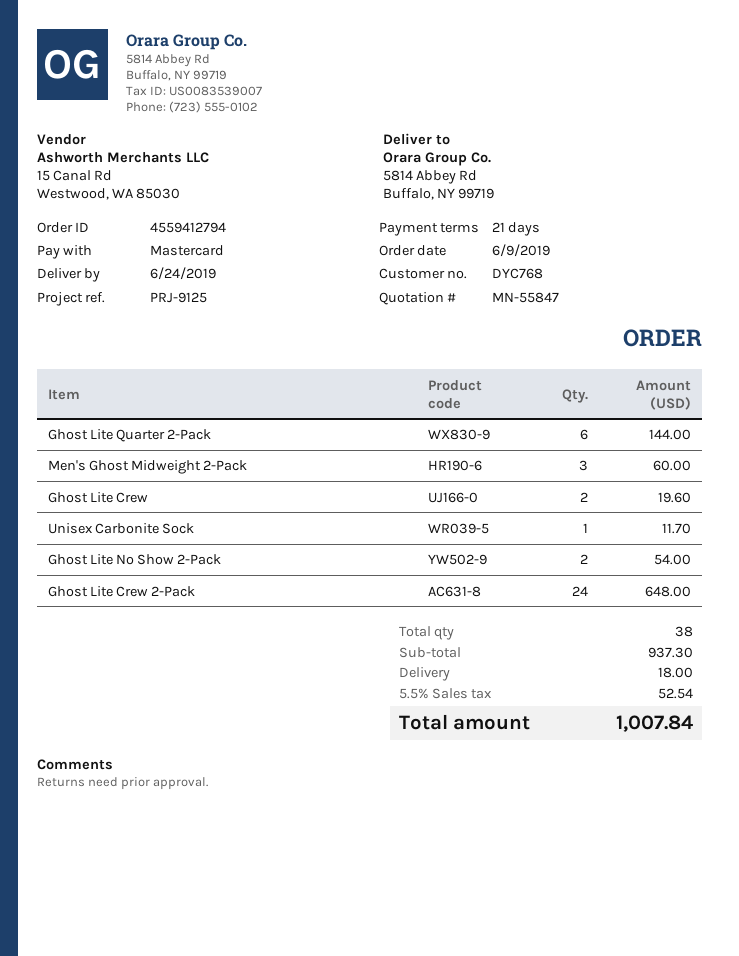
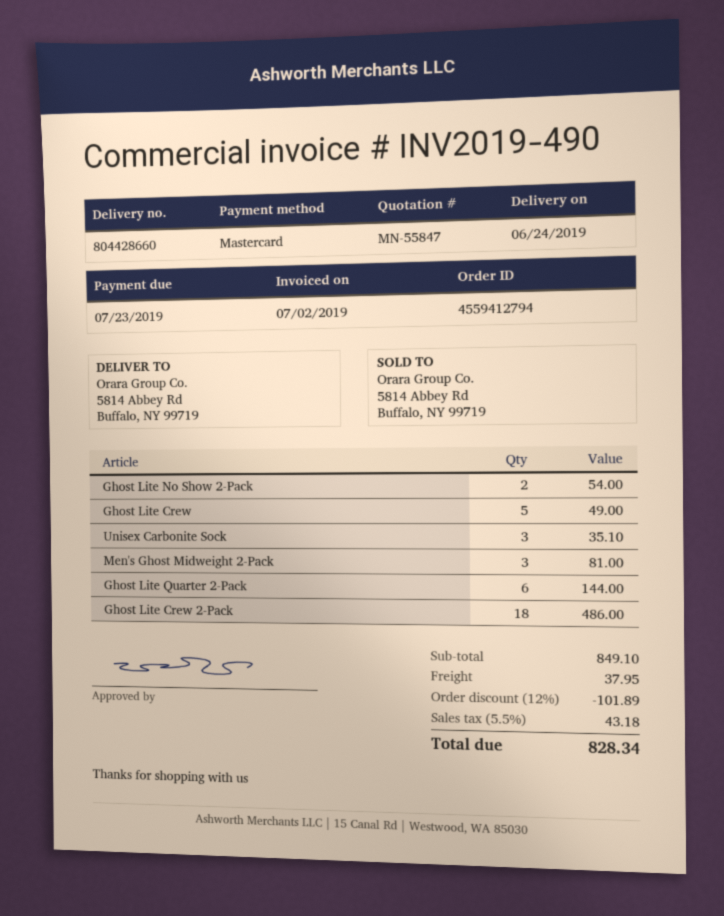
Men's Ghost Midweight 2-Pack: 3 for 60.00 -> 3 for 81.00
Ghost Lite Crew: 2 for 19.60 -> 5 for 49.00
Unisex Carbonite Sock: 1 for 11.70 -> 3 for 35.10
Ghost Lite Crew 2-Pack: 24 for 648.00 -> 18 for 486.00
subtotal: 937.30 -> 849.10
discount: none -> 12% = 101.89
shipping: 18.00 -> 37.95
tax: 5.5% = 52.54 -> 5.5% = 43.18
total: 1007.84 -> 828.34

